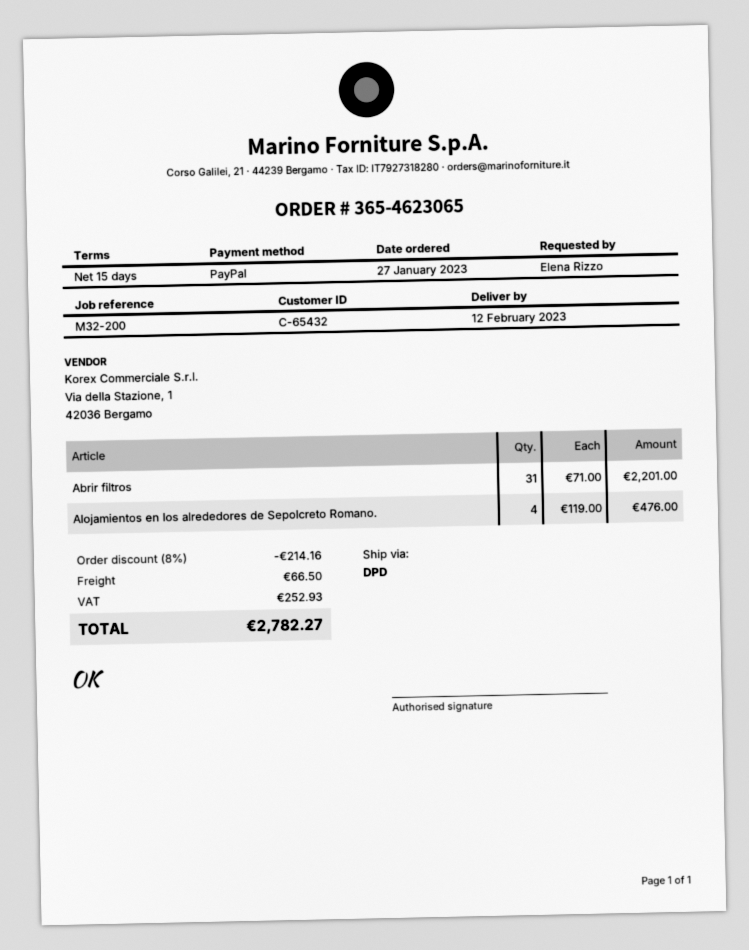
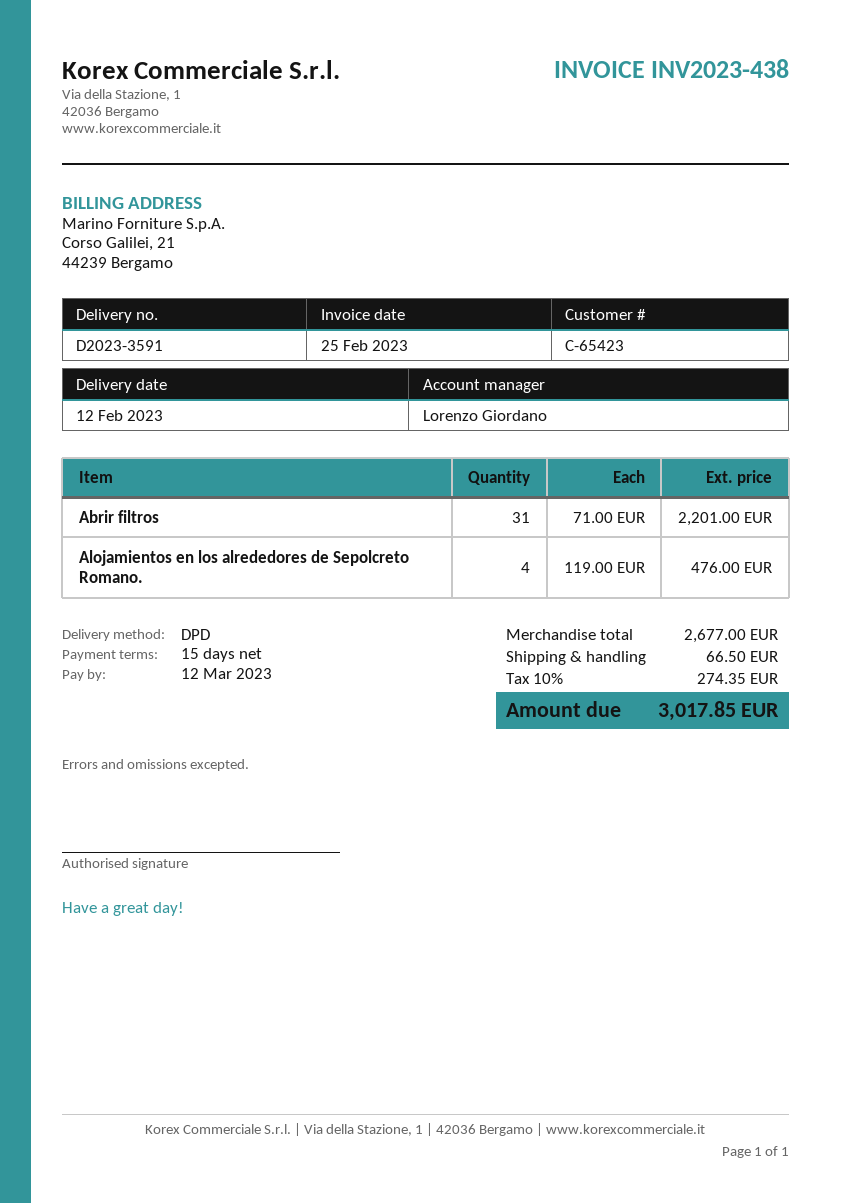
customer number: C-65432 -> C-65423
discount: 8% = 214.16 -> none
tax: 252.93 -> 274.35
total: 2782.27 -> 3017.85

